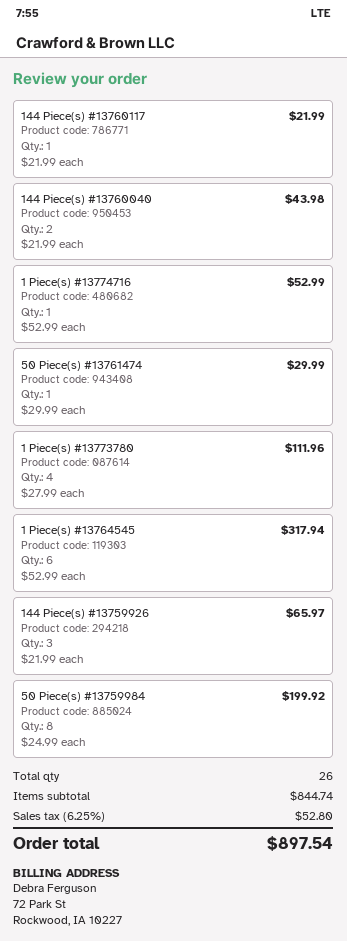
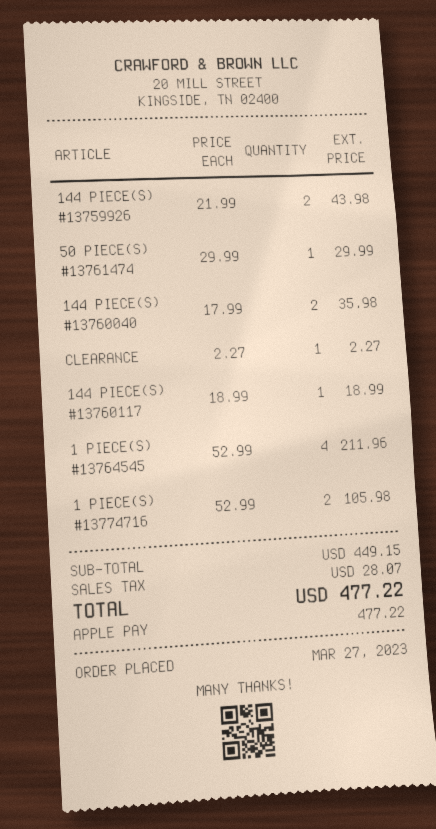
144 Piece(s) #13760117: 1 x 21.99 = 21.99 -> 1 x 18.99 = 18.99
144 Piece(s) #13760040: 2 x 21.99 = 43.98 -> 2 x 17.99 = 35.98
1 Piece(s) #13774716: 1 x 52.99 = 52.99 -> 2 x 52.99 = 105.98
1 Piece(s) #13773780: 4 x 27.99 = 111.96 -> none
1 Piece(s) #13764545: 6 x 52.99 = 317.94 -> 4 x 52.99 = 211.96
144 Piece(s) #13759926: 3 x 21.99 = 65.97 -> 2 x 21.99 = 43.98
50 Piece(s) #13759984: 8 x 24.99 = 199.92 -> none
CLEARANCE: none -> 1 x 2.27 = 2.27
subtotal: 844.74 -> 449.15
tax: 52.80 -> 28.07
total: 897.54 -> 477.22

